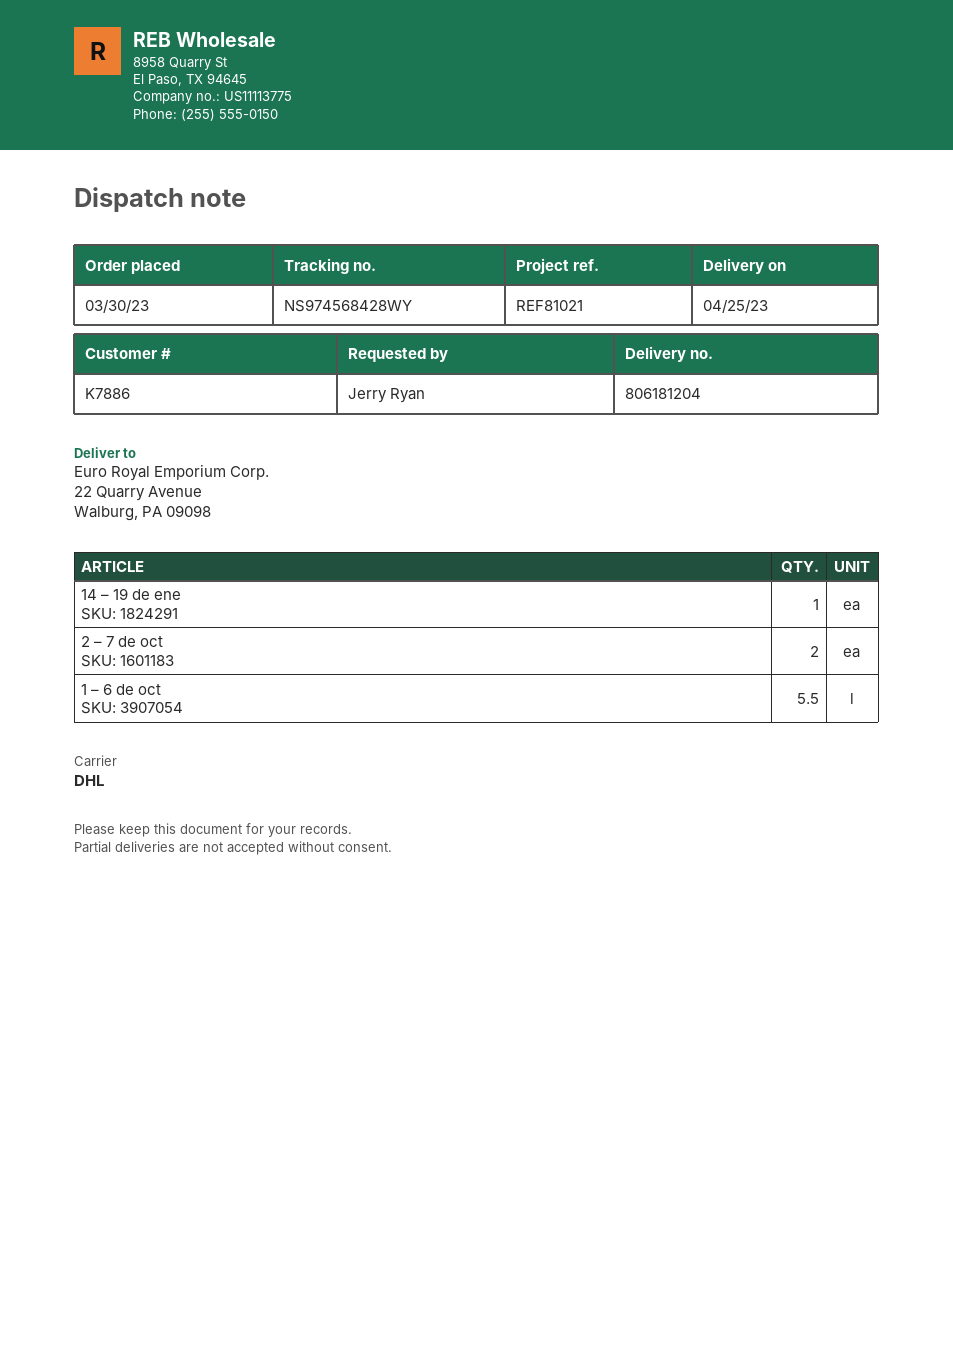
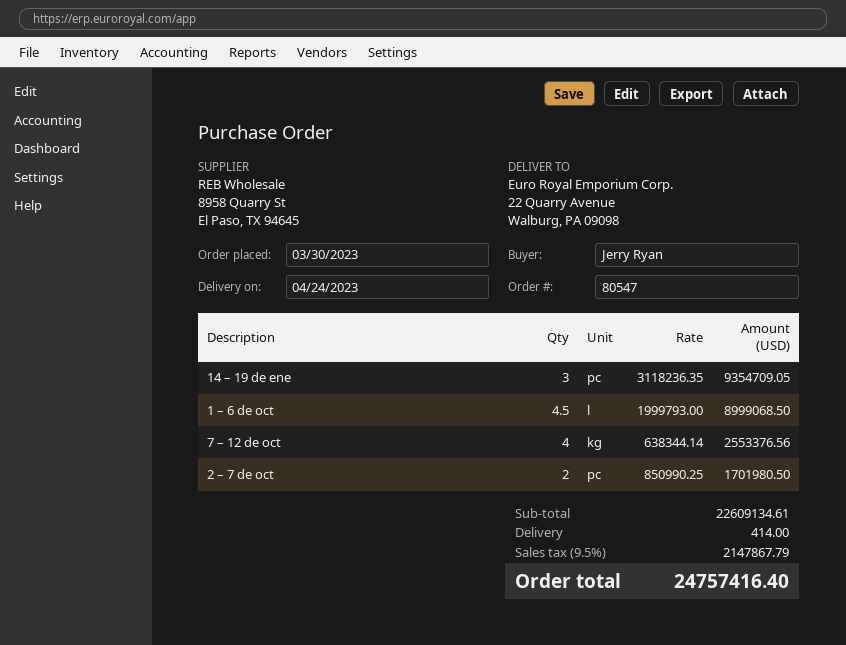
delivery date: 2023-04-25 -> 2023-04-24
14 – 19 de ene: 1 -> 3
1 – 6 de oct: 5.5 -> 4.5
7 – 12 de oct: none -> 4

